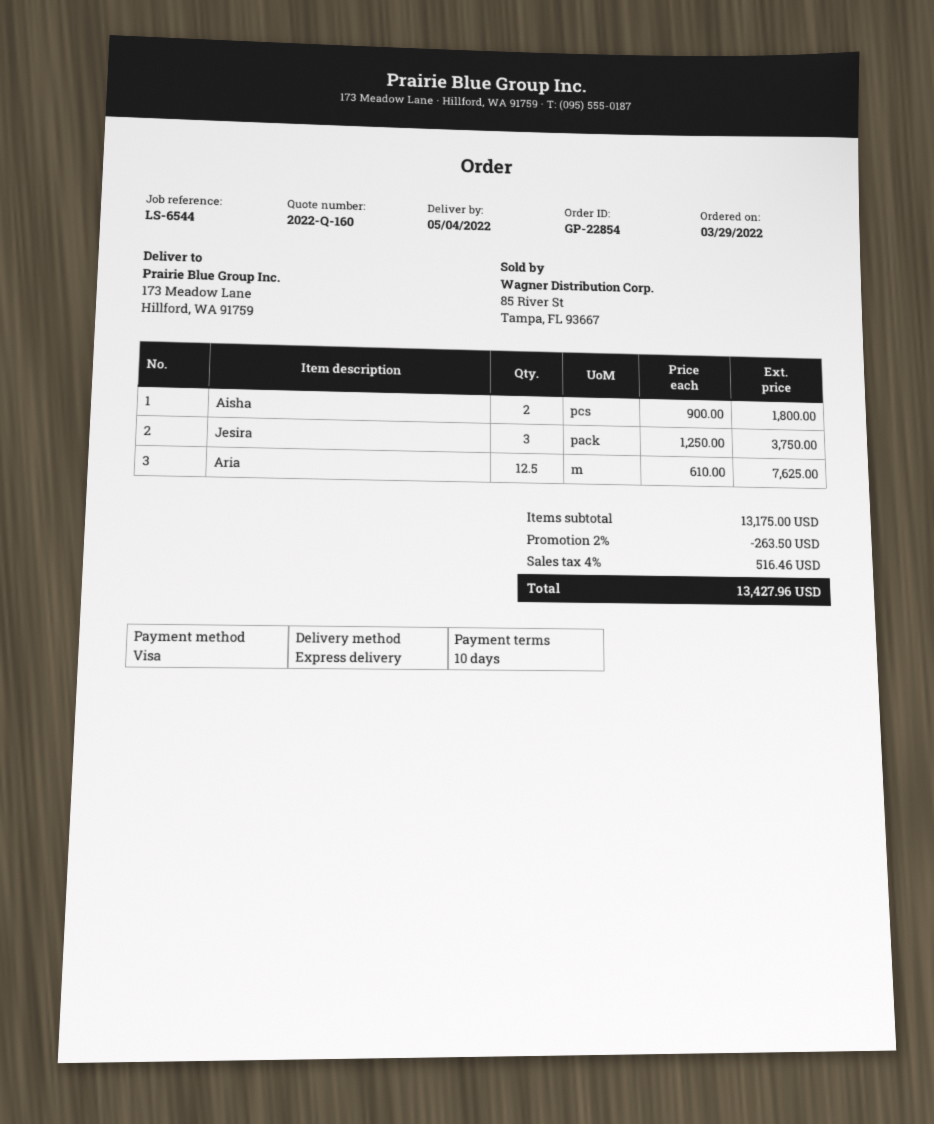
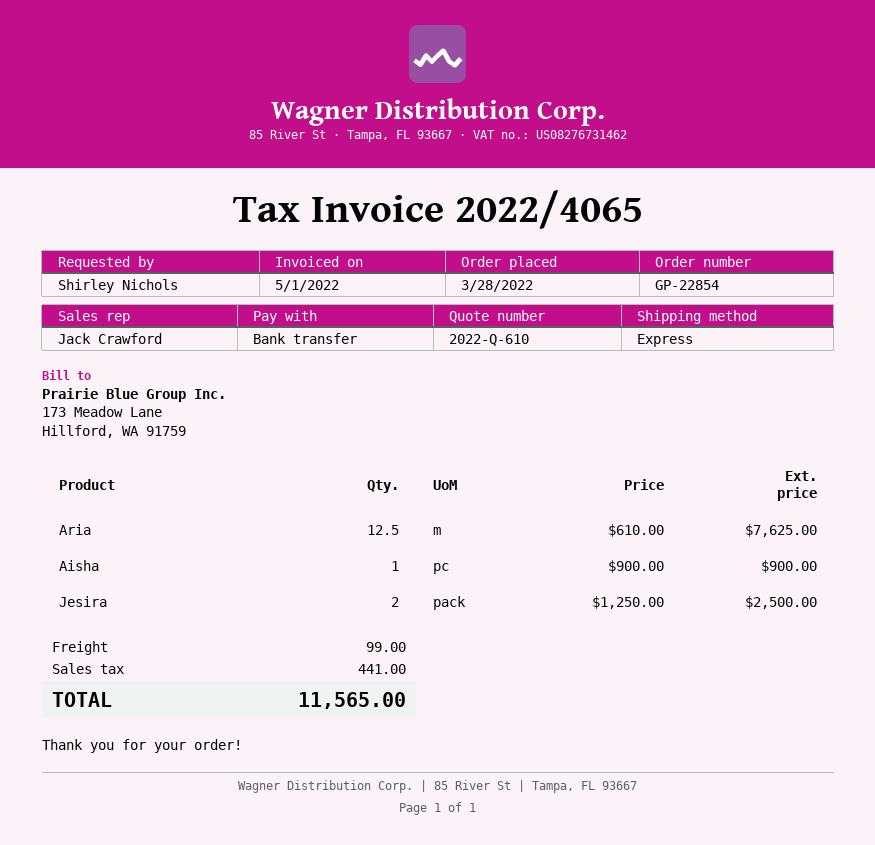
quote number: 2022-Q-160 -> 2022-Q-610
order date: 2022-03-29 -> 2022-03-28
payment method: Visa -> bank transfer
Aisha: 2 x 900.00 = 1800.00 -> 1 x 900.00 = 900.00
Jesira: 3 x 1250.00 = 3750.00 -> 2 x 1250.00 = 2500.00
discount: 2% = 263.50 -> none
shipping: none -> 99.00
tax: 516.46 -> 441.00
total: 13427.96 -> 11565.00

